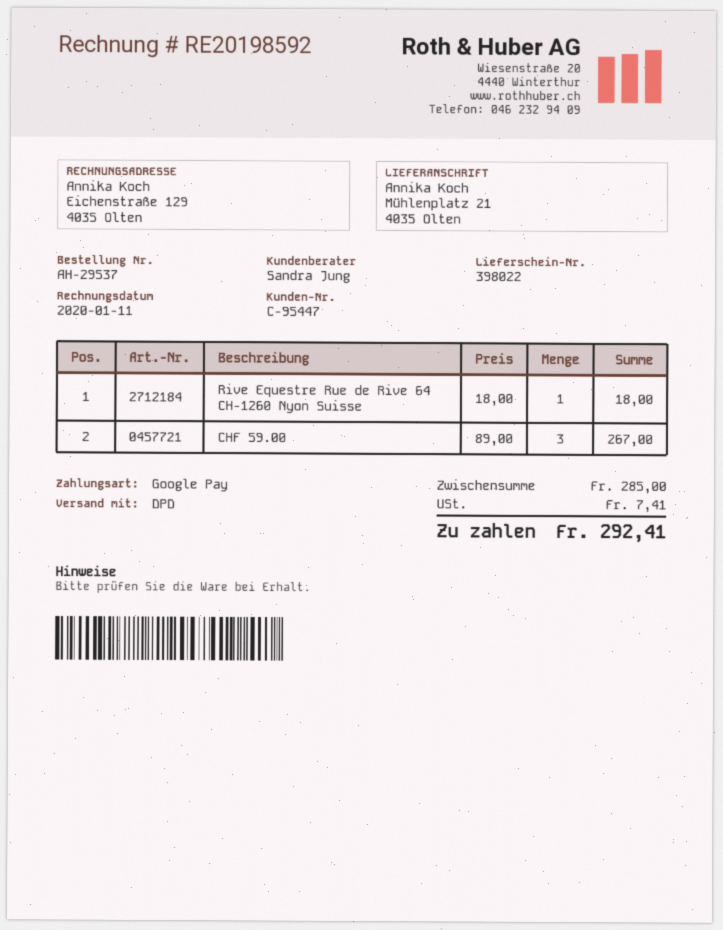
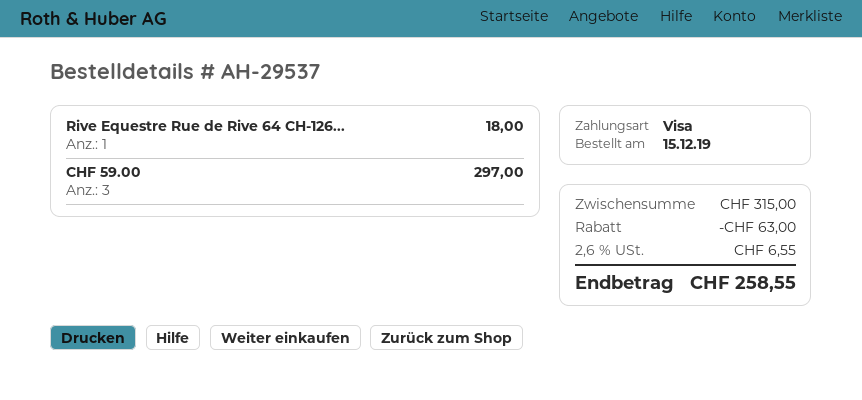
payment method: Google Pay -> Visa
CHF 59.00: 3 for 267.00 -> 3 for 297.00
subtotal: 285.00 -> 315.00
discount: none -> 63.00
tax: 7.41 -> 6.55
total: 292.41 -> 258.55

